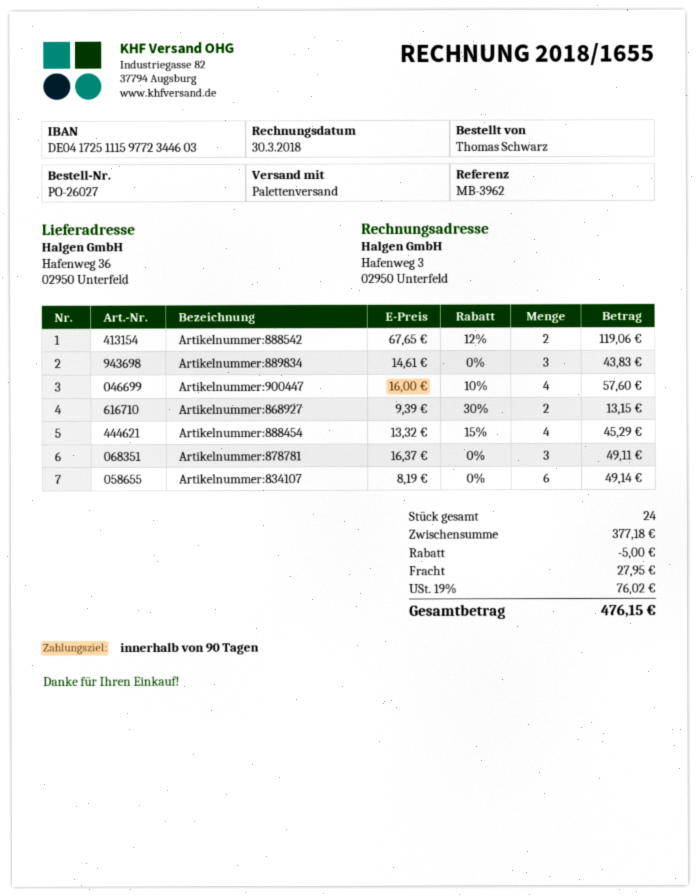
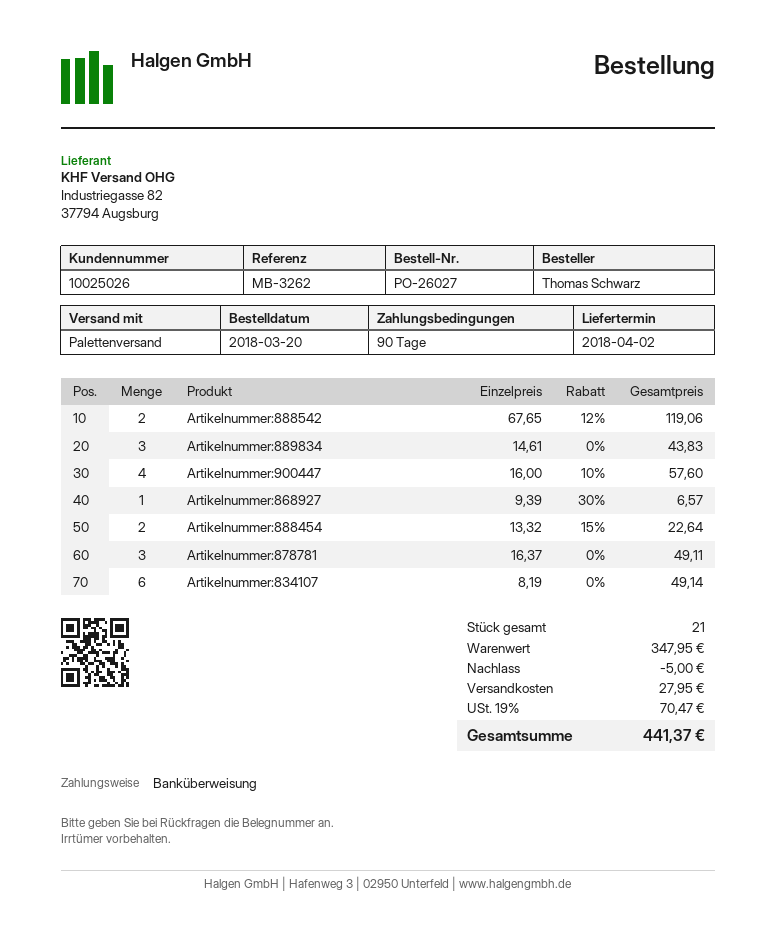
reference: MB-3962 -> MB-3262
Artikelnummer:868927: 2 x 9.39 - 30% = 13.15 -> 1 x 9.39 - 30% = 6.57
Artikelnummer:888454: 4 x 13.32 - 15% = 45.29 -> 2 x 13.32 - 15% = 22.64
total quantity: 24 -> 21
subtotal: 377.18 -> 347.95
tax: 19% = 76.02 -> 19% = 70.47
total: 476.15 -> 441.37

